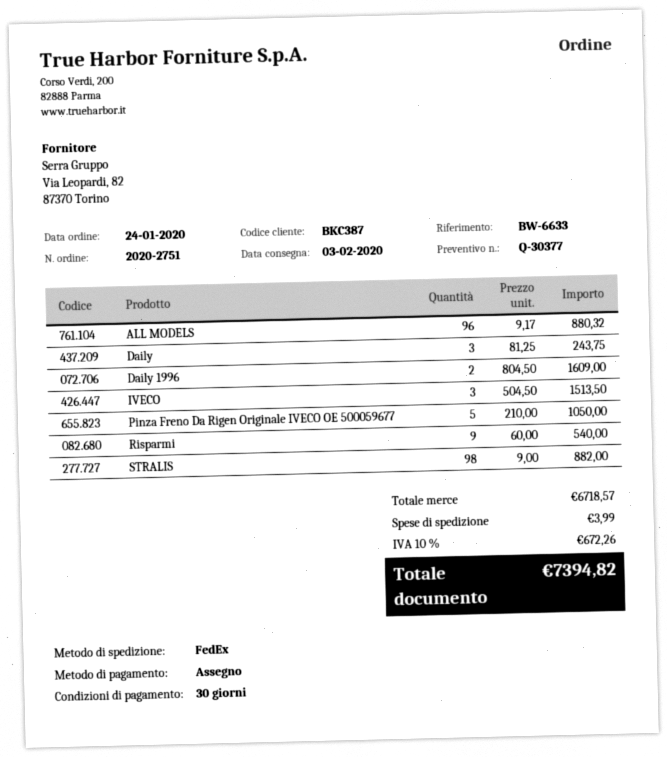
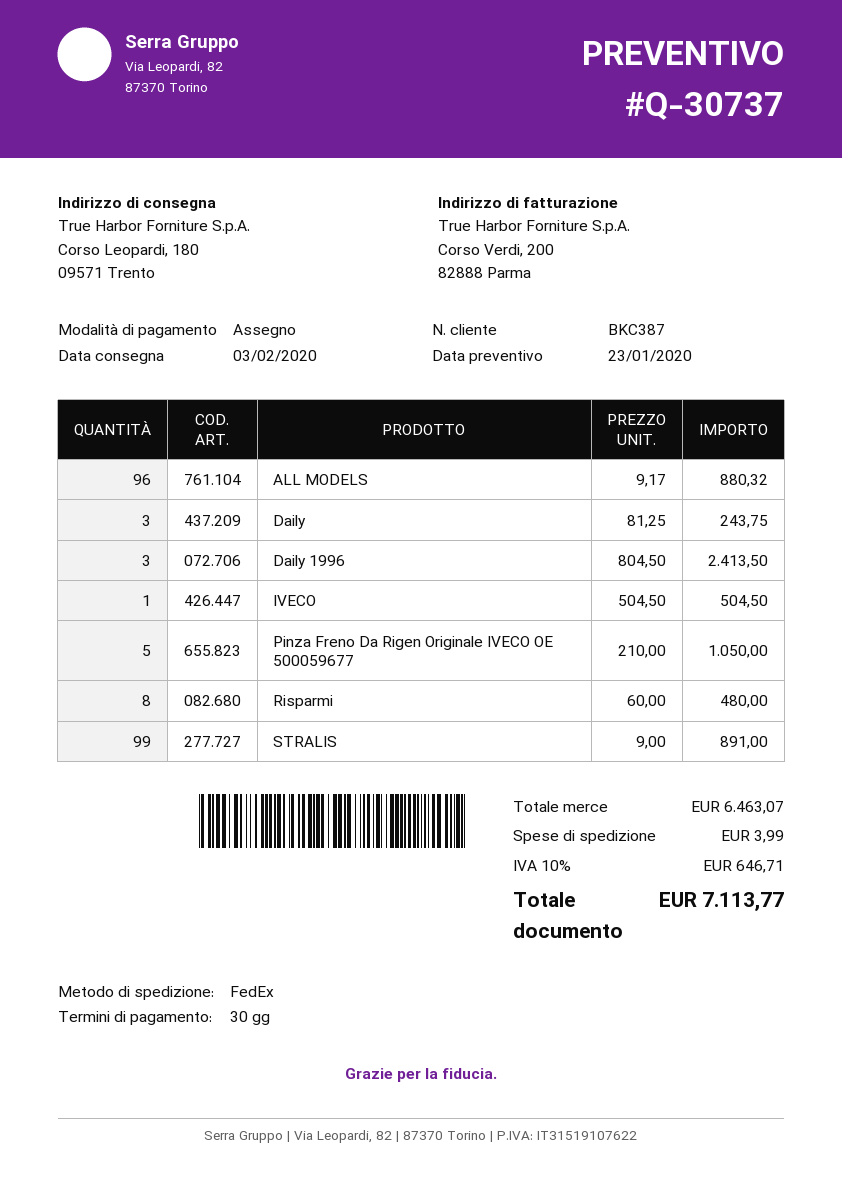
quote number: Q-30377 -> Q-30737
Daily 1996: 2 x 804.50 = 1609.00 -> 3 x 804.50 = 2413.50
IVECO: 3 x 504.50 = 1513.50 -> 1 x 504.50 = 504.50
Risparmi: 9 x 60.00 = 540.00 -> 8 x 60.00 = 480.00
STRALIS: 98 x 9.00 = 882.00 -> 99 x 9.00 = 891.00
subtotal: 6718.57 -> 6463.07
tax: 10% = 672.26 -> 10% = 646.71
total: 7394.82 -> 7113.77

